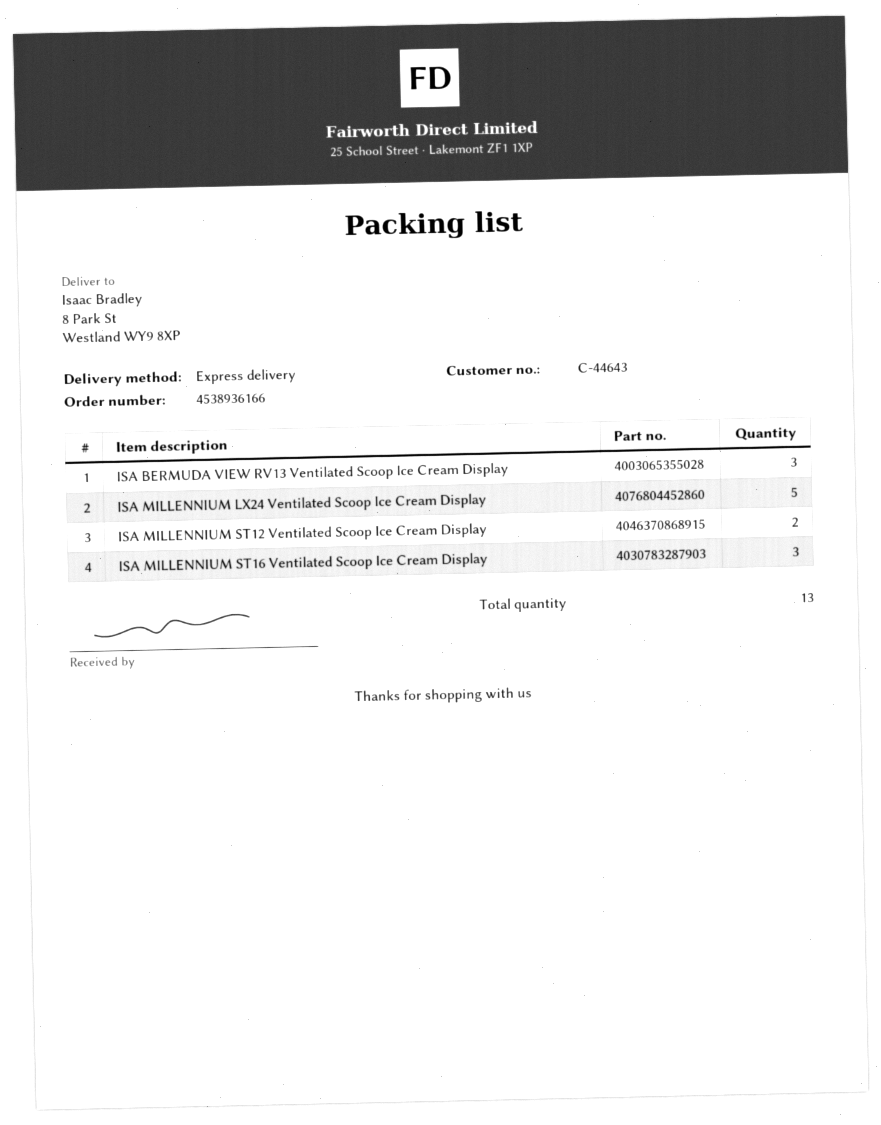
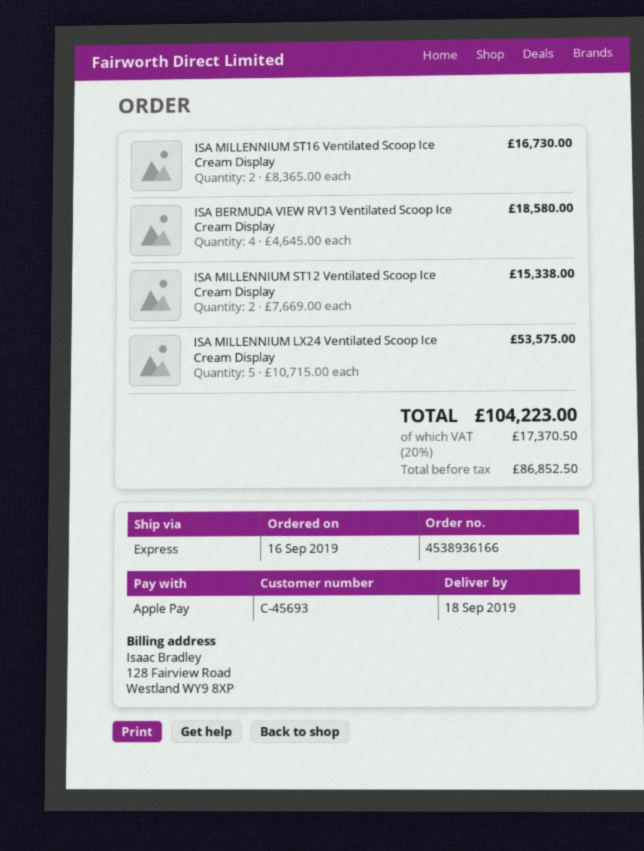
customer number: C-44643 -> C-45693
ISA BERMUDA VIEW RV13 Ventilated Scoop Ice Cream Display: 3 -> 4
ISA MILLENNIUM ST16 Ventilated Scoop Ice Cream Display: 3 -> 2

